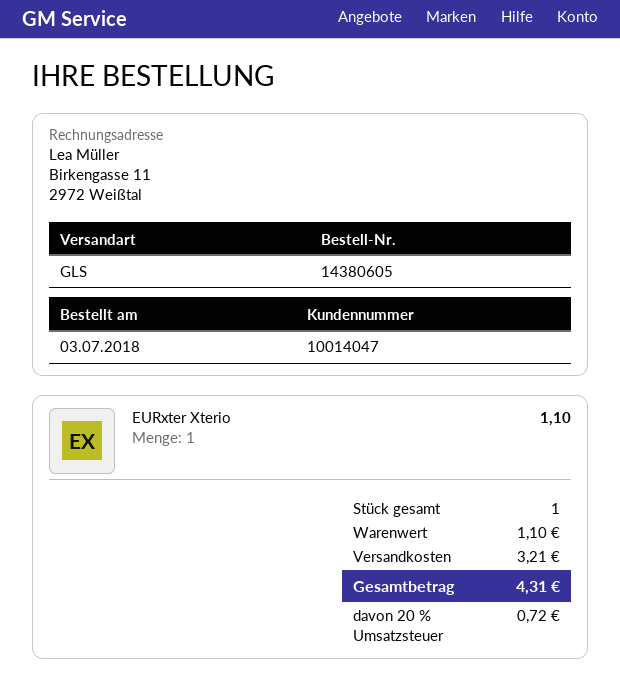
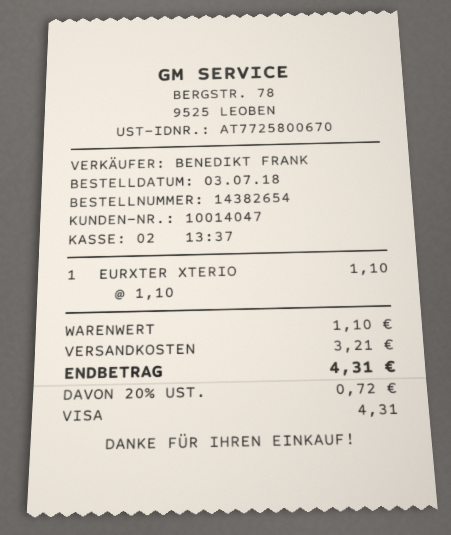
order number: 14380605 -> 14382654

